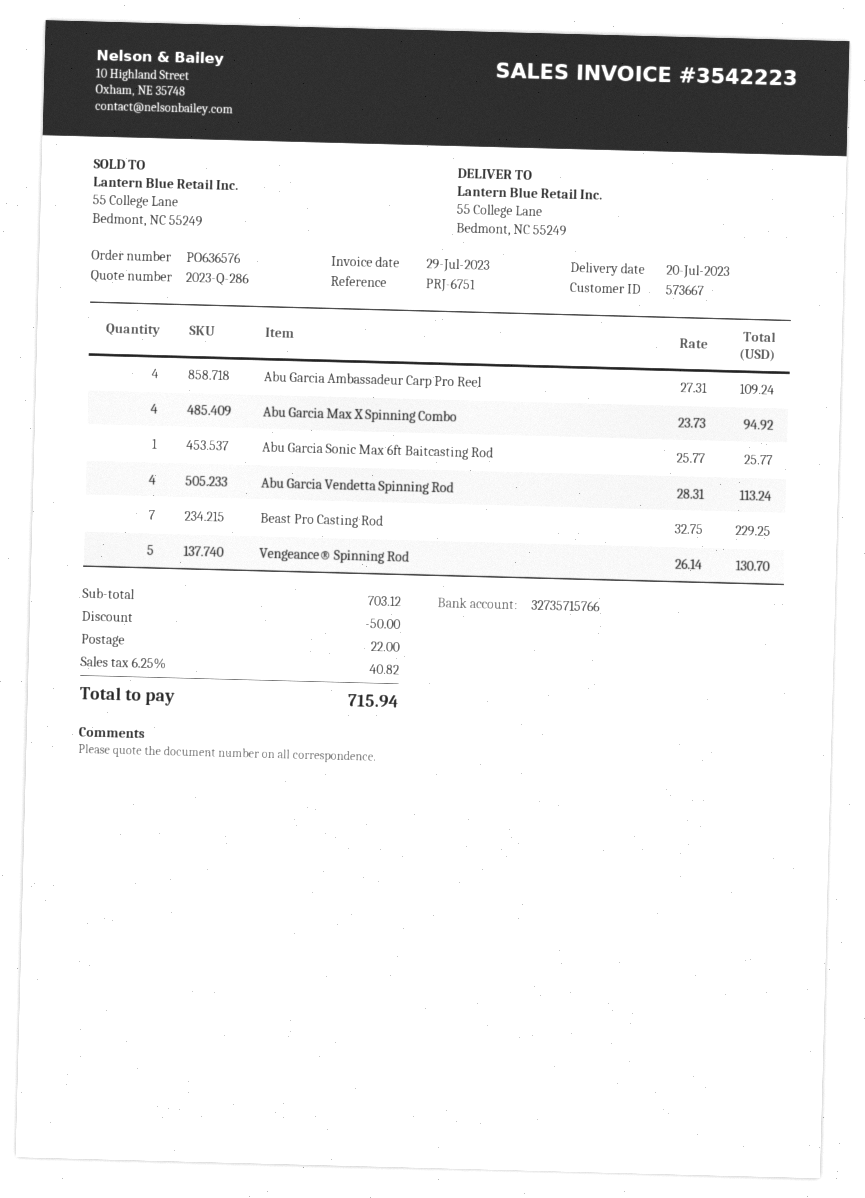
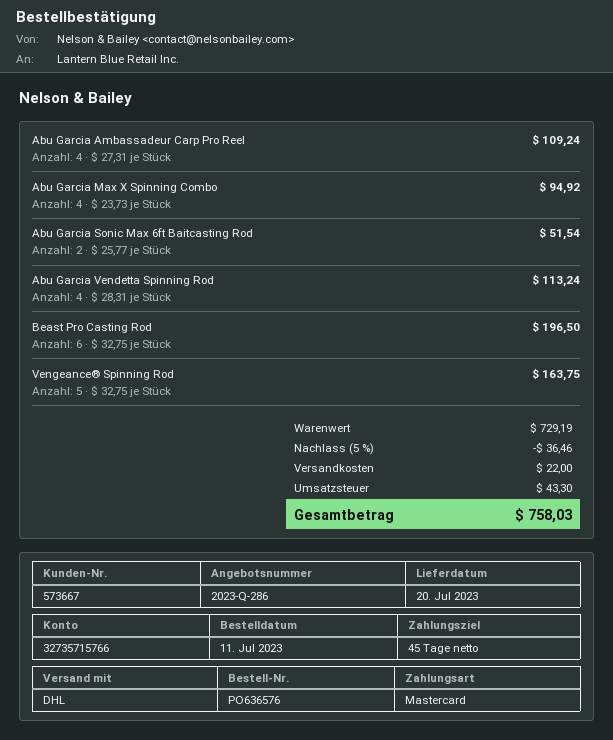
Abu Garcia Sonic Max 6ft Baitcasting Rod: 1 x 25.77 = 25.77 -> 2 x 25.77 = 51.54
Beast Pro Casting Rod: 7 x 32.75 = 229.25 -> 6 x 32.75 = 196.50
Vengeance® Spinning Rod: 5 x 26.14 = 130.70 -> 5 x 32.75 = 163.75
subtotal: 703.12 -> 729.19
discount: 50.00 -> 36.46
tax: 40.82 -> 43.30
total: 715.94 -> 758.03

